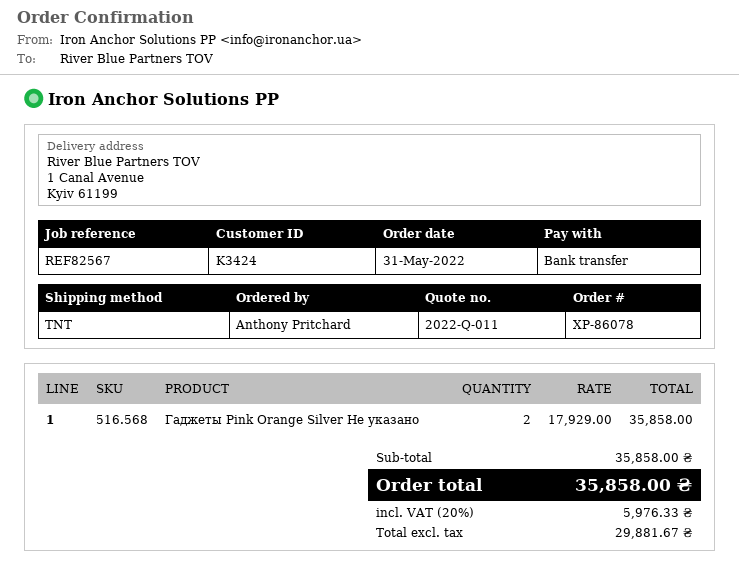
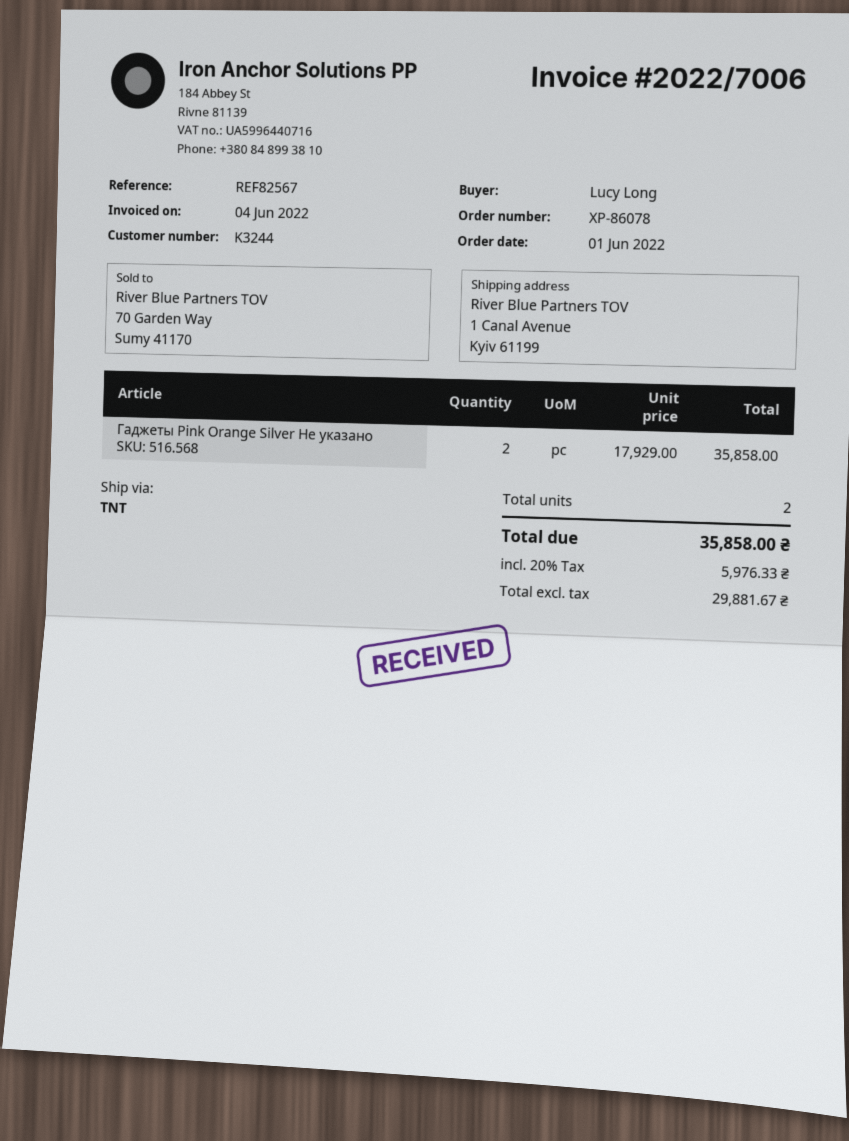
order date: 2022-05-31 -> 2022-06-01
customer number: K3424 -> K3244
ordered by: Anthony Pritchard -> Lucy Long

